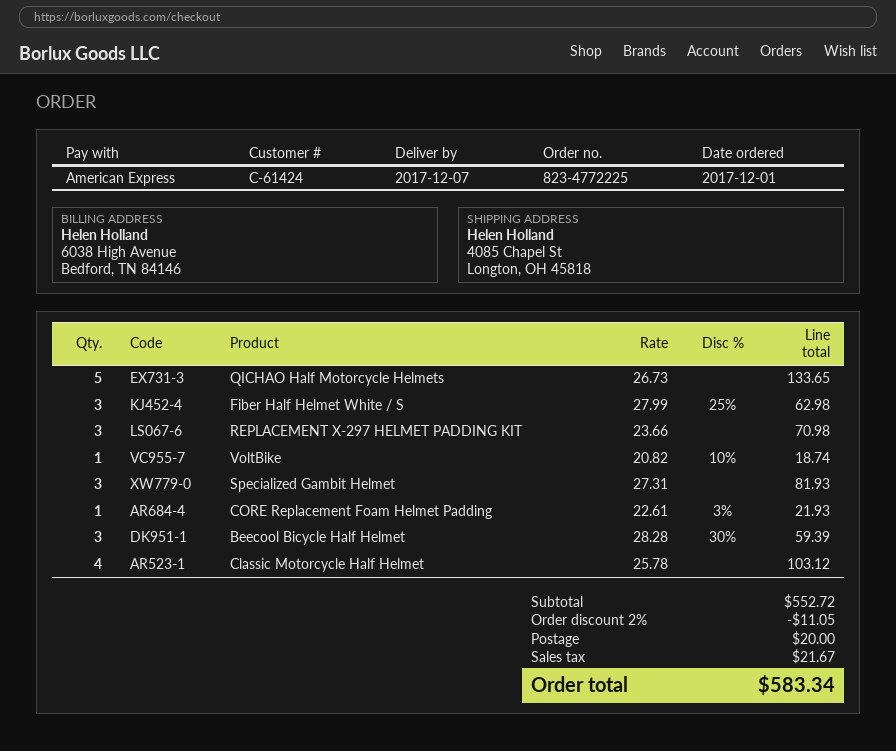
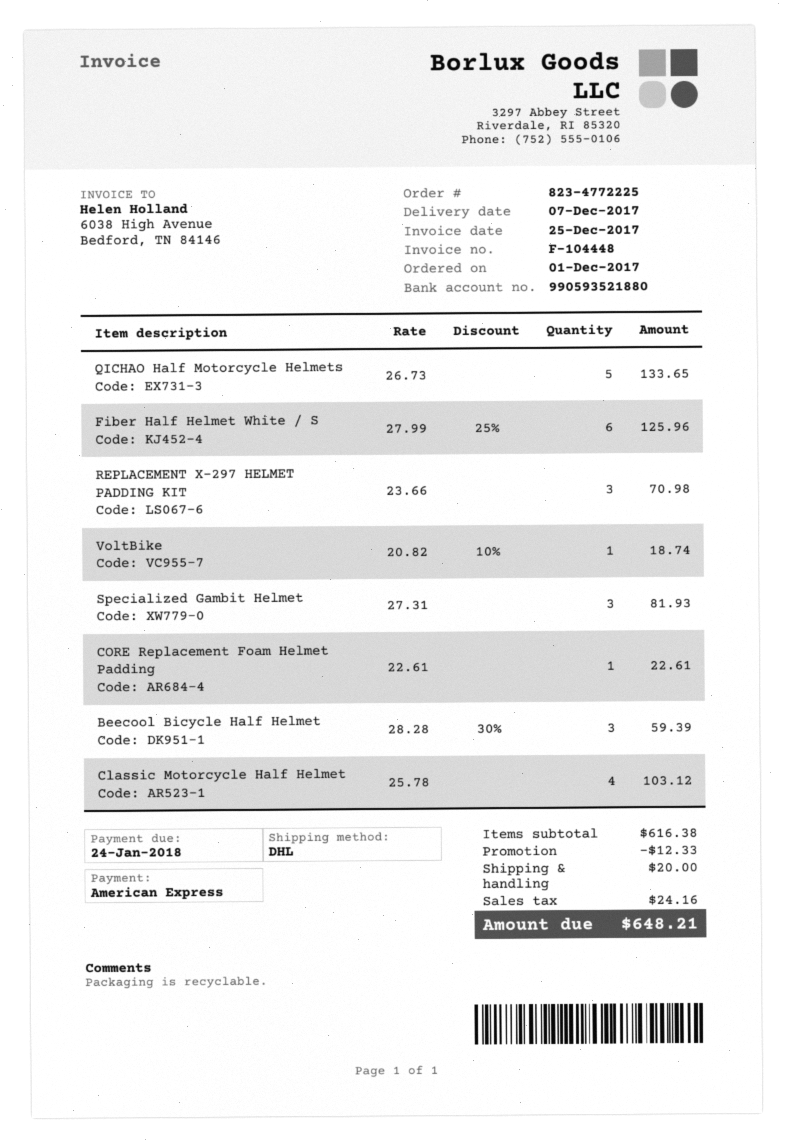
Fiber Half Helmet White / S: 3 x 27.99 - 25% = 62.98 -> 6 x 27.99 - 25% = 125.96
CORE Replacement Foam Helmet Padding: 1 x 22.61 - 3% = 21.93 -> 1 x 22.61 = 22.61
subtotal: 552.72 -> 616.38
discount: 11.05 -> 12.33
tax: 21.67 -> 24.16
total: 583.34 -> 648.21

